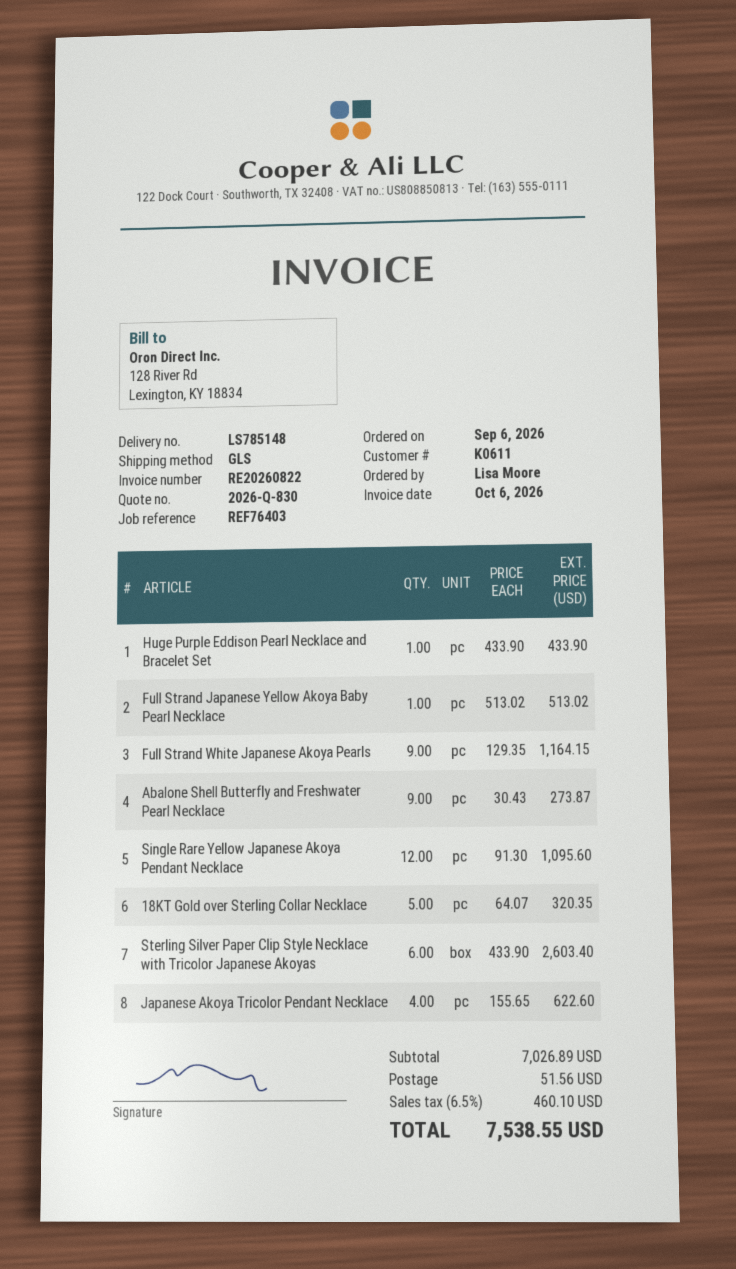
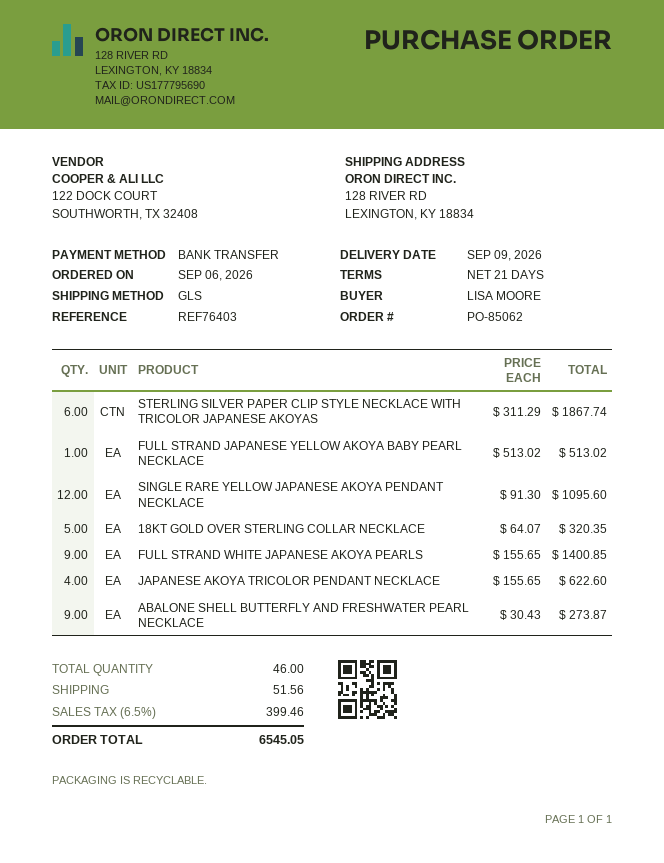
Huge Purple Eddison Pearl Necklace and Bracelet Set: 1 x 433.90 = 433.90 -> none
Full Strand White Japanese Akoya Pearls: 9 x 129.35 = 1164.15 -> 9 x 155.65 = 1400.85
Sterling Silver Paper Clip Style Necklace with Tricolor Japanese Akoyas: 6 x 433.90 = 2603.40 -> 6 x 311.29 = 1867.74
tax: 6.5% = 460.10 -> 6.5% = 399.46
total: 7538.55 -> 6545.05

